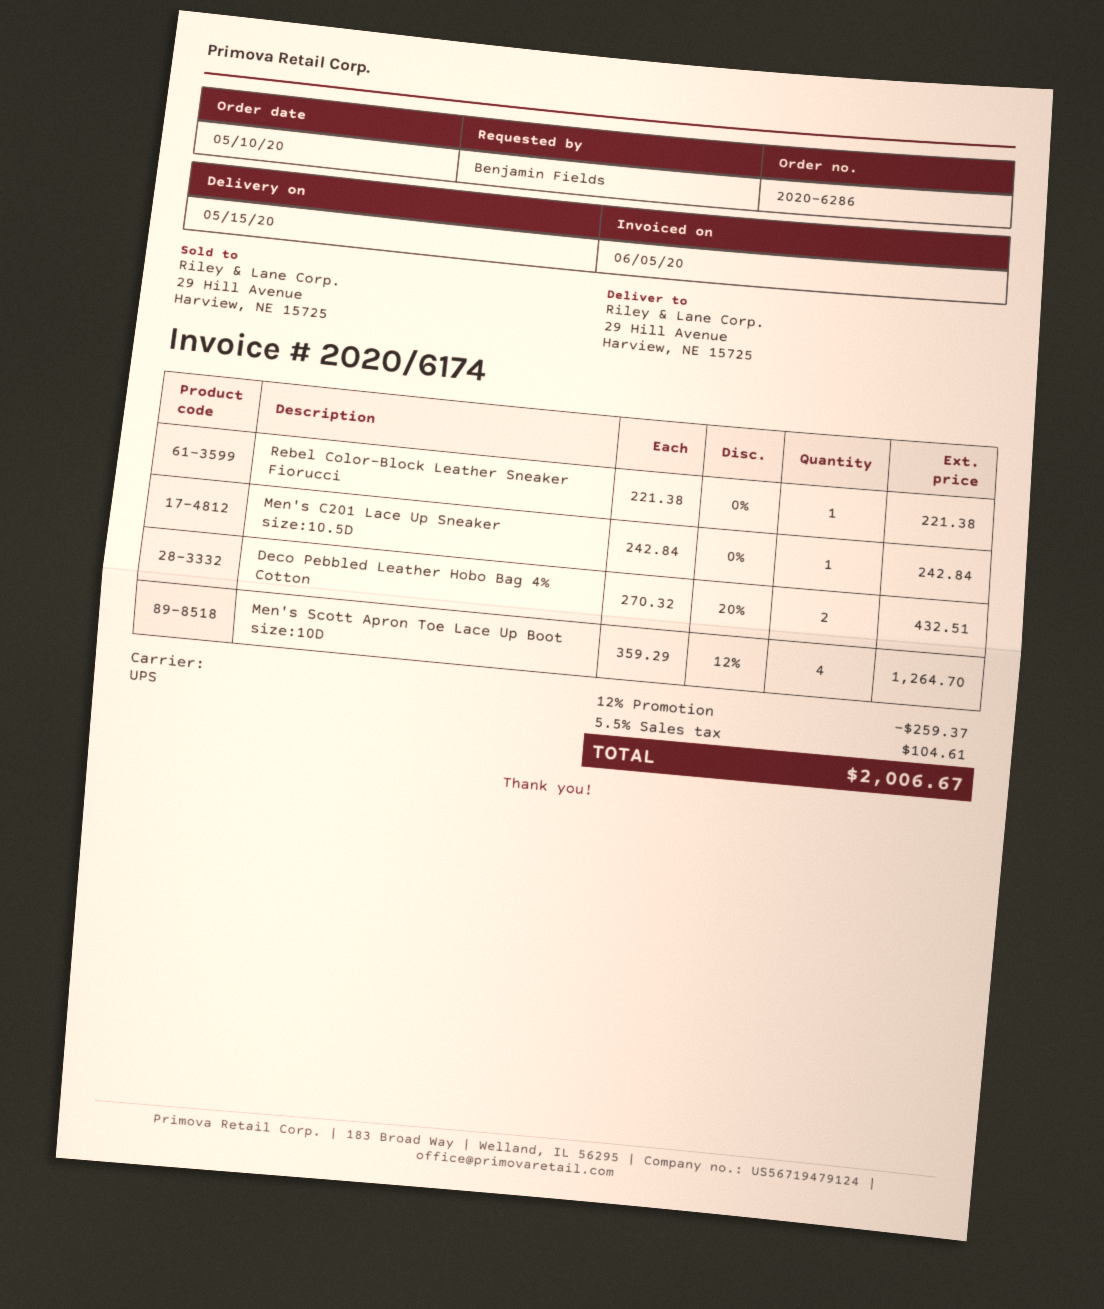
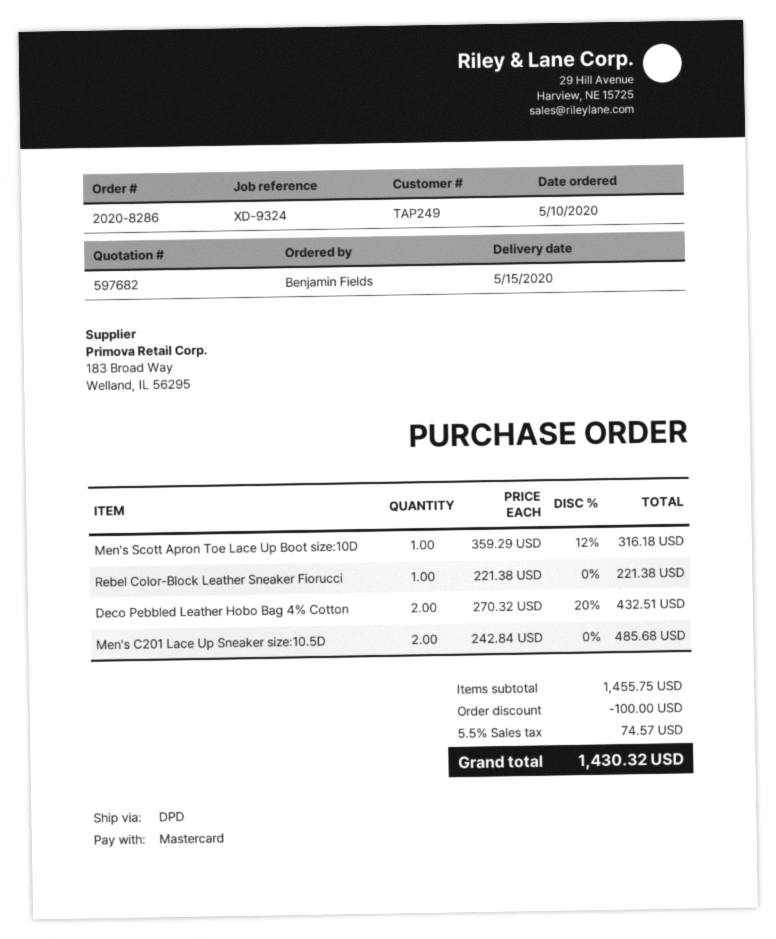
order number: 2020-6286 -> 2020-8286
shipping method: UPS -> DPD
Men's C201 Lace Up Sneaker size:10.5D: 1 x 242.84 = 242.84 -> 2 x 242.84 = 485.68
Men's Scott Apron Toe Lace Up Boot size:10D: 4 x 359.29 - 12% = 1264.70 -> 1 x 359.29 - 12% = 316.18
discount: 259.37 -> 100.00
tax: 5.5% = 104.61 -> 5.5% = 74.57
total: 2006.67 -> 1430.32

